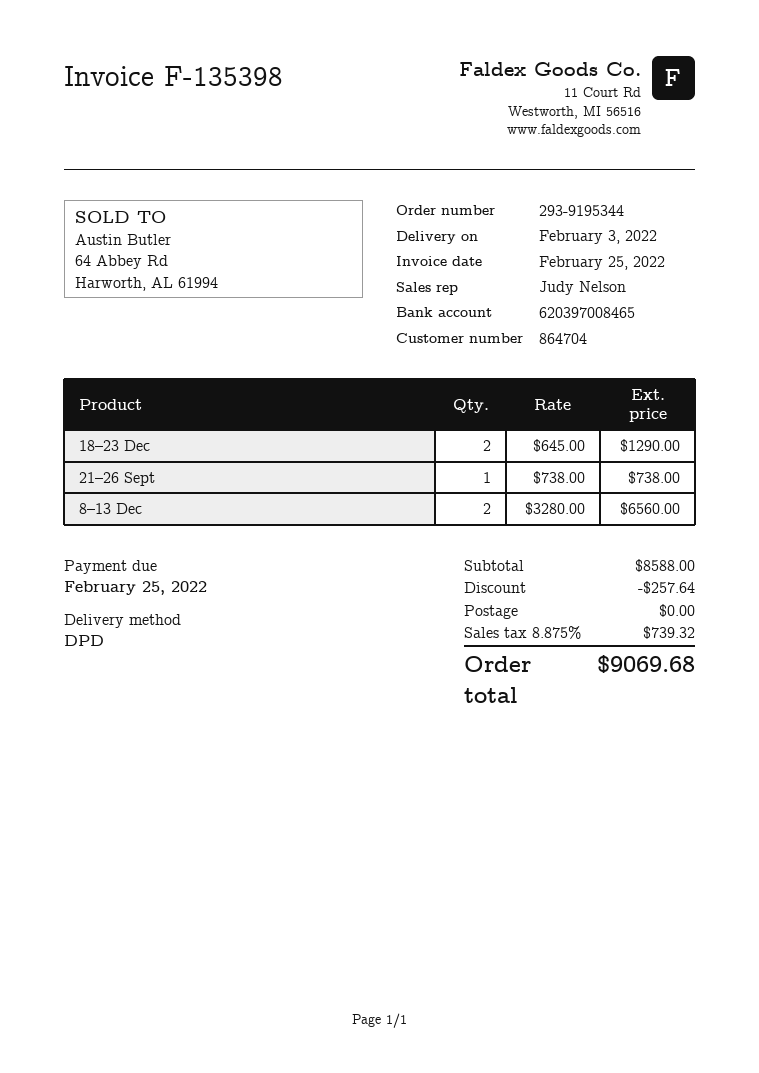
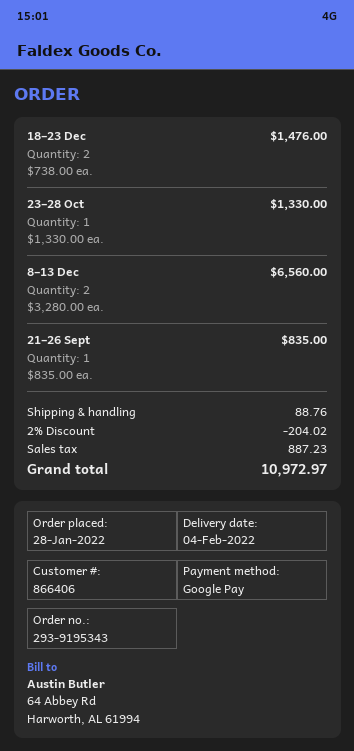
order number: 293-9195344 -> 293-9195343
delivery date: 2022-02-03 -> 2022-02-04
customer number: 864704 -> 866406
18–23 Dec: 2 x 645.00 = 1290.00 -> 2 x 738.00 = 1476.00
21–26 Sept: 1 x 738.00 = 738.00 -> 1 x 835.00 = 835.00
23–28 Oct: none -> 1 x 1330.00 = 1330.00
discount: 257.64 -> 204.02
shipping: 0.00 -> 88.76
tax: 739.32 -> 887.23
total: 9069.68 -> 10972.97

